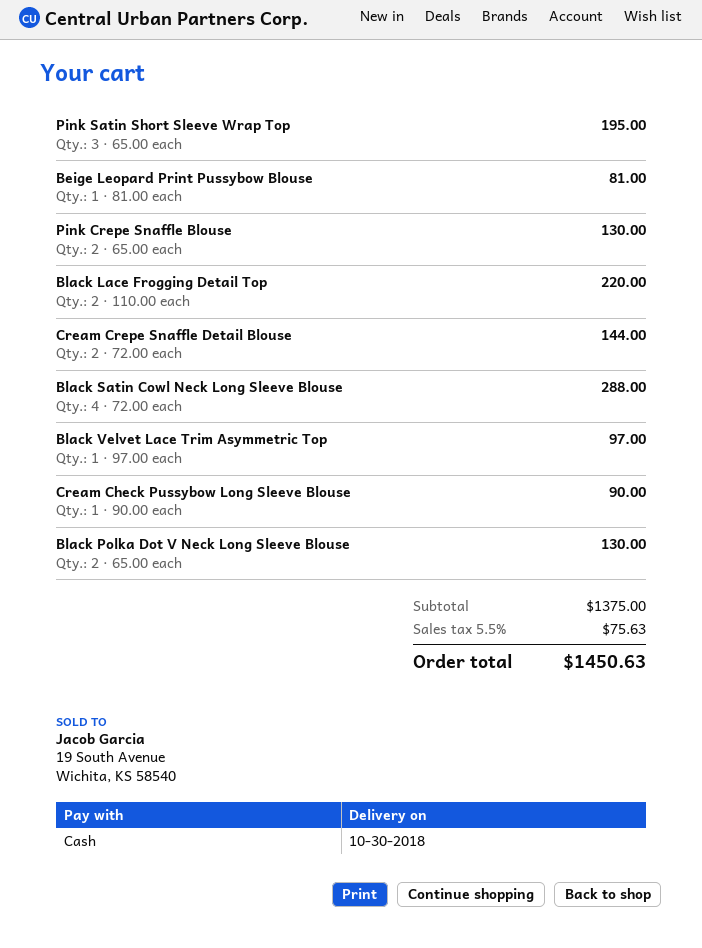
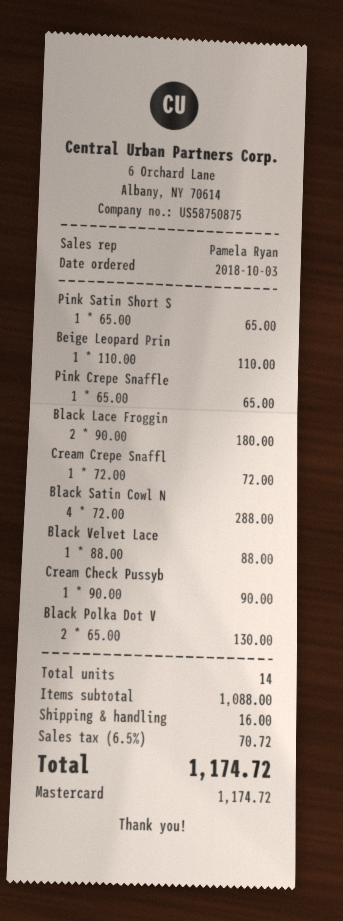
payment method: cash -> Mastercard
Pink Satin Short Sleeve Wrap Top: 3 x 65.00 = 195.00 -> 1 x 65.00 = 65.00
Beige Leopard Print Pussybow Blouse: 1 x 81.00 = 81.00 -> 1 x 110.00 = 110.00
Pink Crepe Snaffle Blouse: 2 x 65.00 = 130.00 -> 1 x 65.00 = 65.00
Black Lace Frogging Detail Top: 2 x 110.00 = 220.00 -> 2 x 90.00 = 180.00
Cream Crepe Snaffle Detail Blouse: 2 x 72.00 = 144.00 -> 1 x 72.00 = 72.00
Black Velvet Lace Trim Asymmetric Top: 1 x 97.00 = 97.00 -> 1 x 88.00 = 88.00
subtotal: 1375.00 -> 1088.00
shipping: none -> 16.00
tax: 5.5% = 75.63 -> 6.5% = 70.72
total: 1450.63 -> 1174.72

